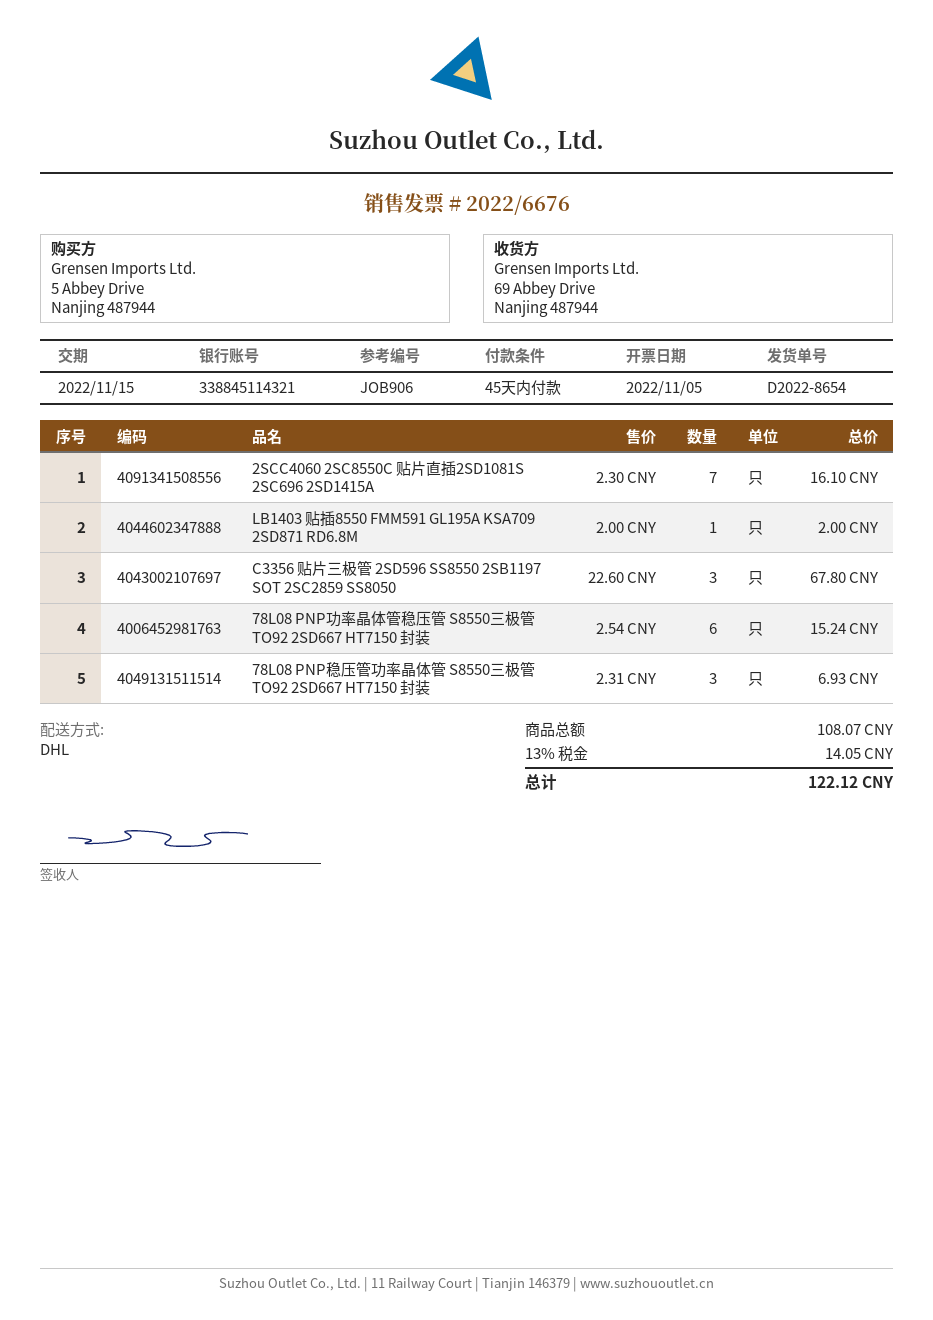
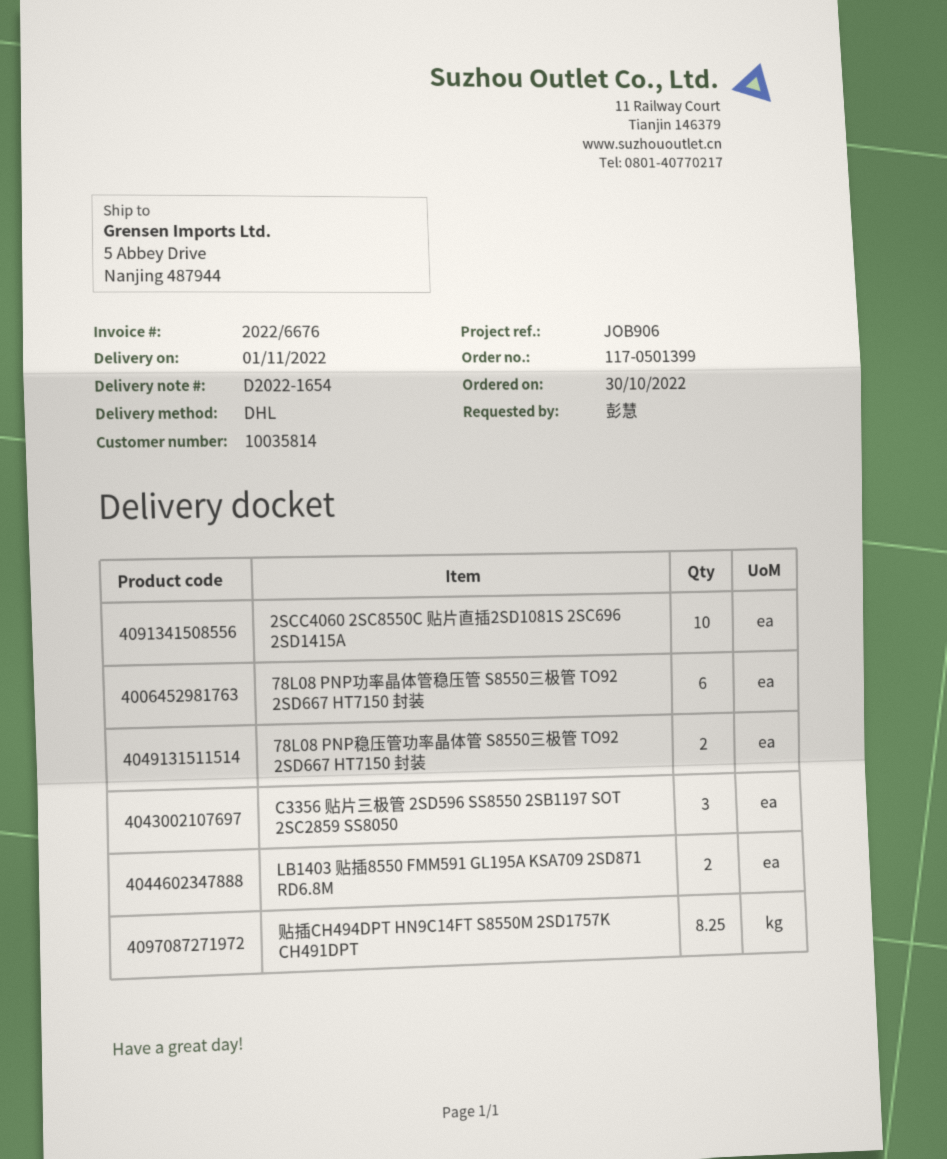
delivery note number: D2022-8654 -> D2022-1654
delivery date: 2022-11-15 -> 2022-11-01
ship to: 69 Abbey Drive, Nanjing 487944 -> 5 Abbey Drive, Nanjing 487944
2SCC4060 2SC8550C 贴片直插2SD1081S 2SC696 2SD1415A: 7 -> 10
LB1403 贴插8550 FMM591 GL195A KSA709 2SD871 RD6.8M: 1 -> 2
78L08 PNP稳压管功率晶体管 S8550三极管 TO92 2SD667 HT7150 封装: 3 -> 2
贴插CH494DPT HN9C14FT S8550M 2SD1757K CH491DPT: none -> 8.25

